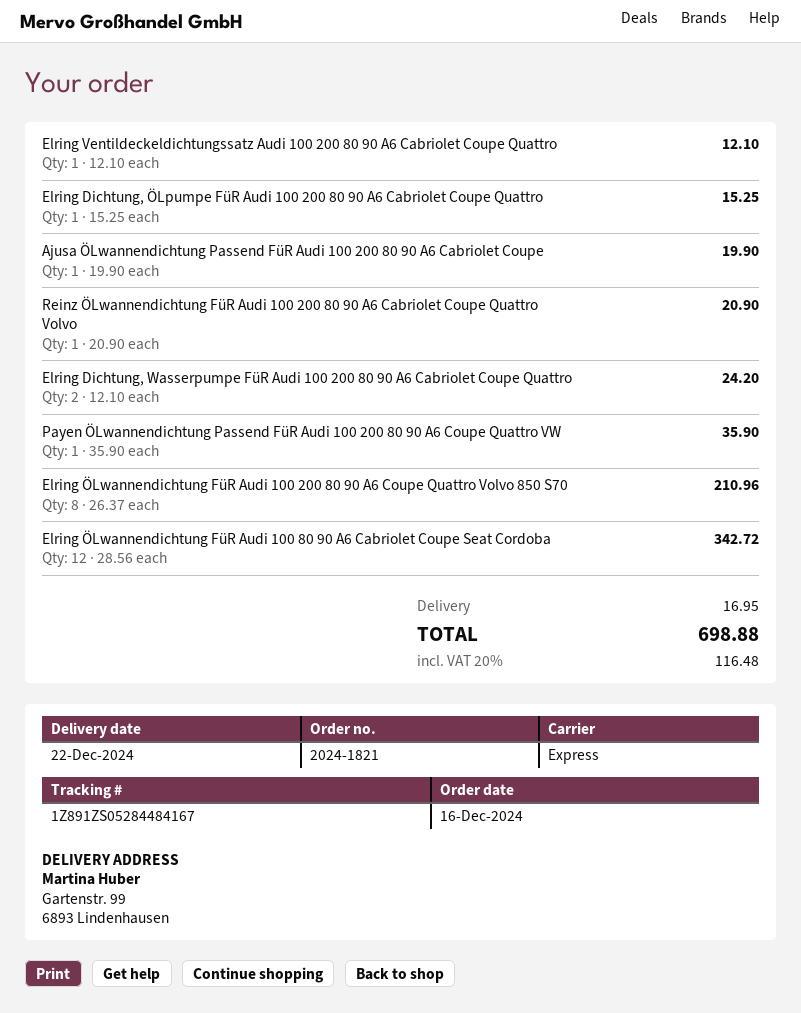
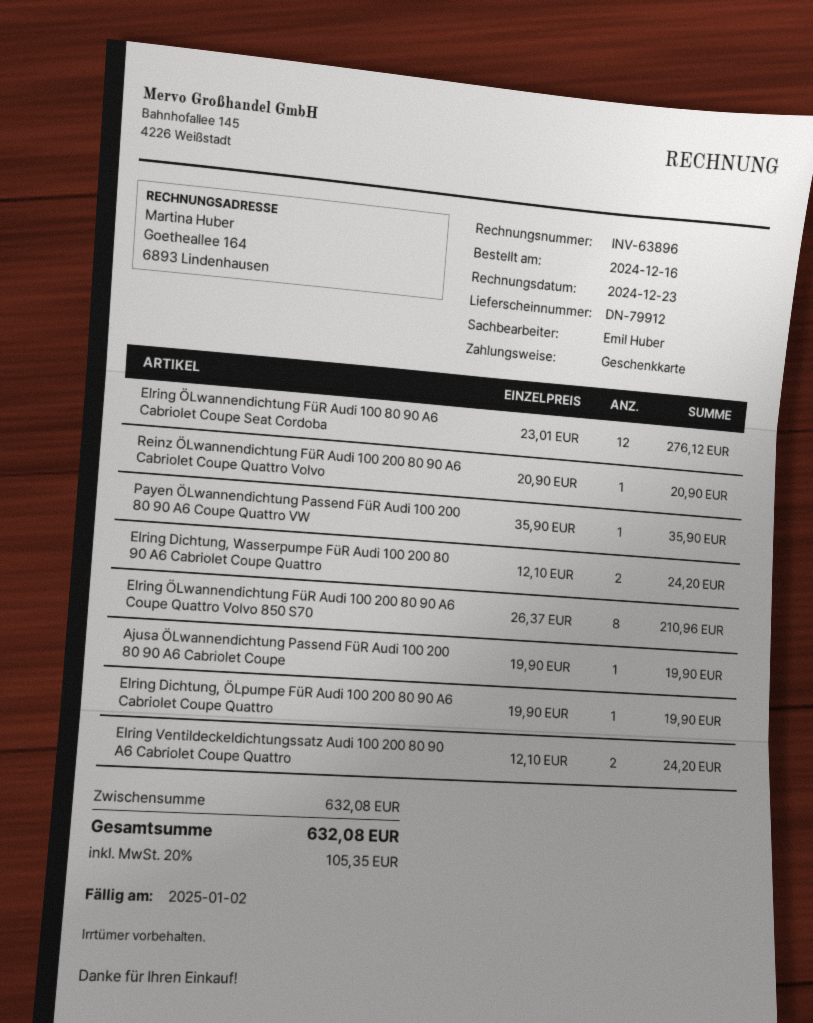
Elring Ventildeckeldichtungssatz Audi 100 200 80 90 A6 Cabriolet Coupe Quattro: 1 x 12.10 = 12.10 -> 2 x 12.10 = 24.20
Elring Dichtung, ÖLpumpe FüR Audi 100 200 80 90 A6 Cabriolet Coupe Quattro: 1 x 15.25 = 15.25 -> 1 x 19.90 = 19.90
Elring ÖLwannendichtung FüR Audi 100 80 90 A6 Cabriolet Coupe Seat Cordoba: 12 x 28.56 = 342.72 -> 12 x 23.01 = 276.12
shipping: 16.95 -> none
tax: 20% = 116.48 -> 20% = 105.35
total: 698.88 -> 632.08

